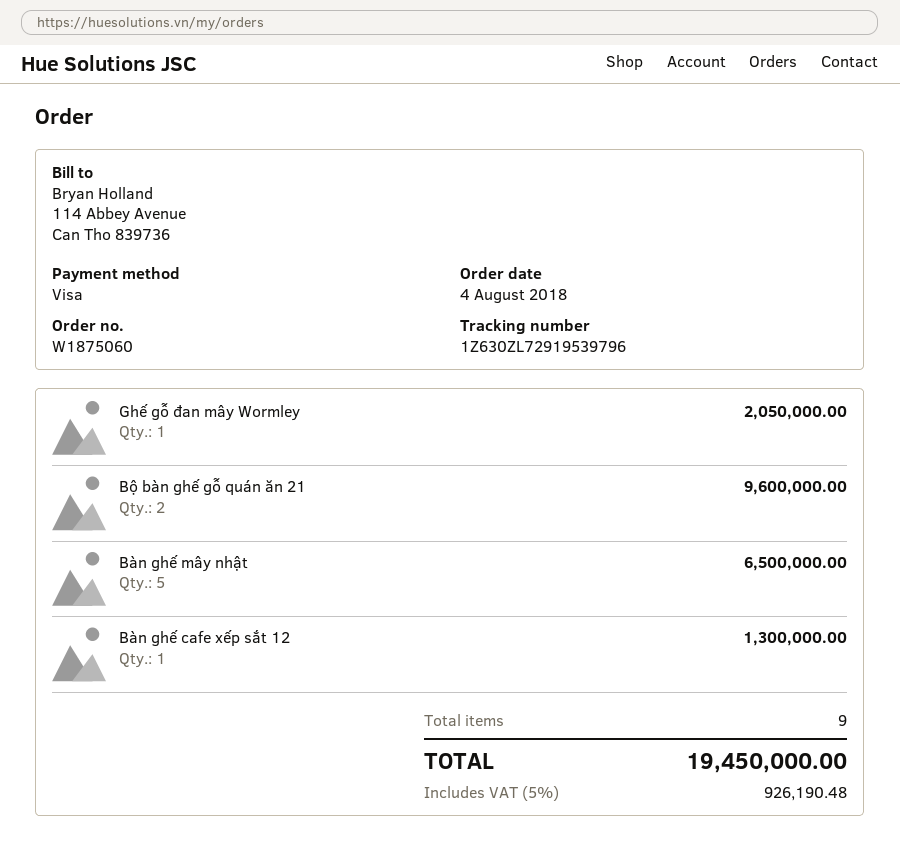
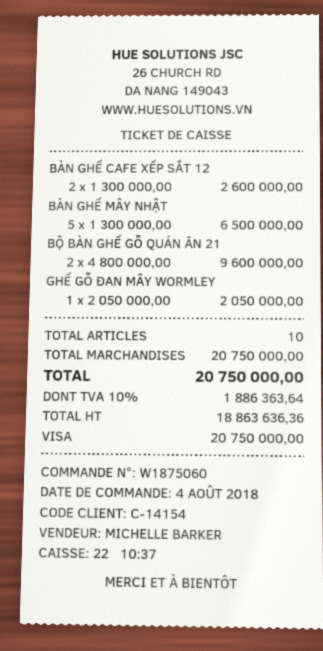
Bàn ghế cafe xếp sắt 12: 1 for 1300000.00 -> 2 for 2600000.00
total quantity: 9 -> 10
tax: 5% = 926190.48 -> 10% = 1886363.64
total: 19450000.00 -> 20750000.00

